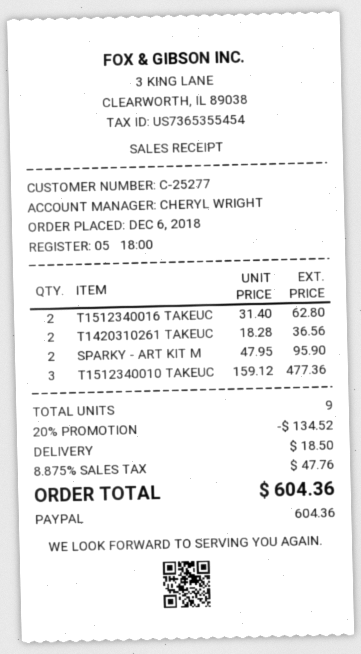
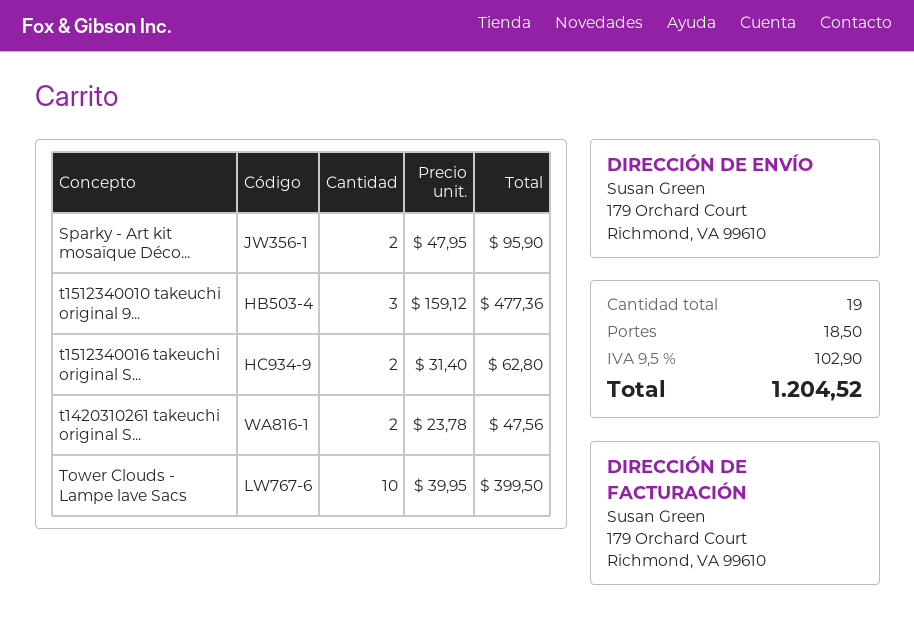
T1420310261 TAKEUC: 2 x 18.28 = 36.56 -> 2 x 23.78 = 47.56
Tower Clouds - Lampe lave Sacs: none -> 10 x 39.95 = 399.50
total quantity: 9 -> 19
discount: 20% = 134.52 -> none
tax: 8.875% = 47.76 -> 9.5% = 102.90
total: 604.36 -> 1204.52

